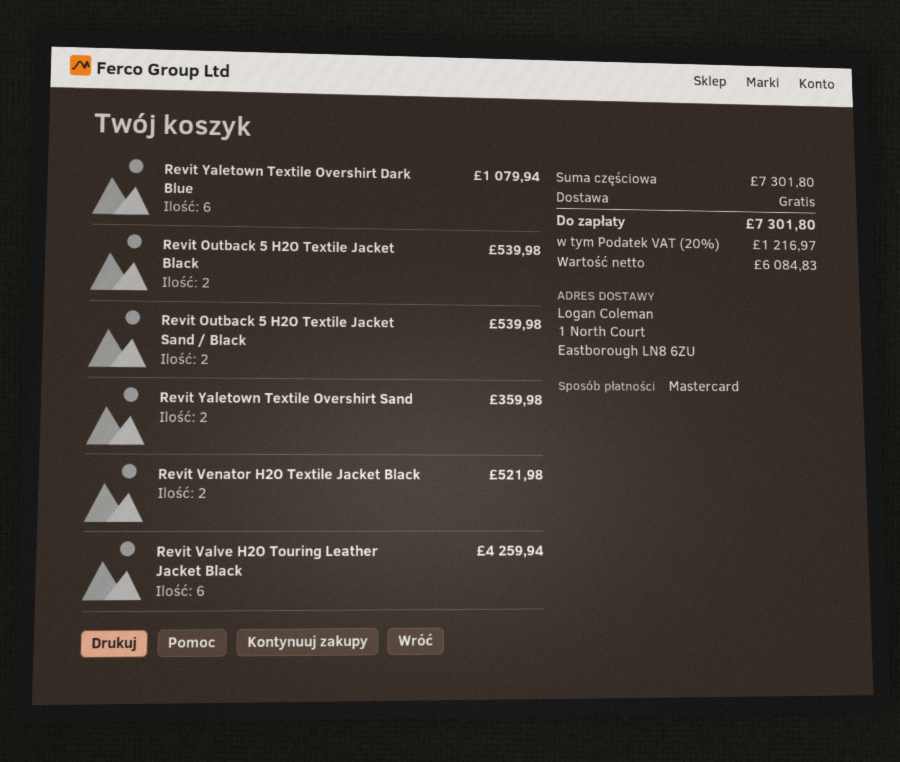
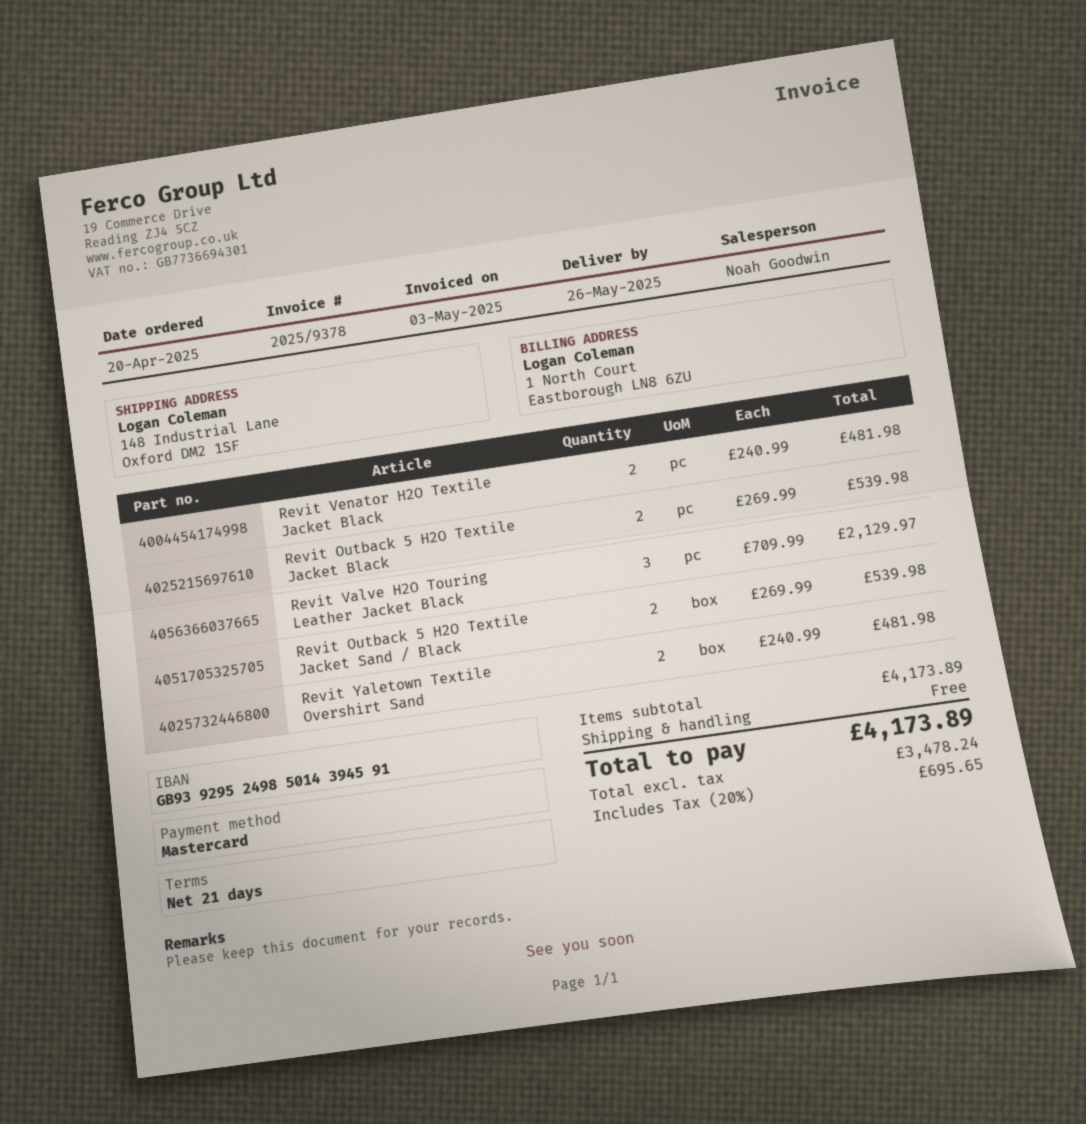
ship to: 1 North Court, Eastborough LN8 6ZU -> 148 Industrial Lane, Oxford DM2 1SF
Revit Yaletown Textile Overshirt Dark Blue: 6 for 1079.94 -> none
Revit Yaletown Textile Overshirt Sand: 2 for 359.98 -> 2 for 481.98
Revit Venator H2O Textile Jacket Black: 2 for 521.98 -> 2 for 481.98
Revit Valve H2O Touring Leather Jacket Black: 6 for 4259.94 -> 3 for 2129.97
subtotal: 7301.80 -> 4173.89
net: 6084.83 -> 3478.24
tax: 20% = 1216.97 -> 20% = 695.65
total: 7301.80 -> 4173.89

